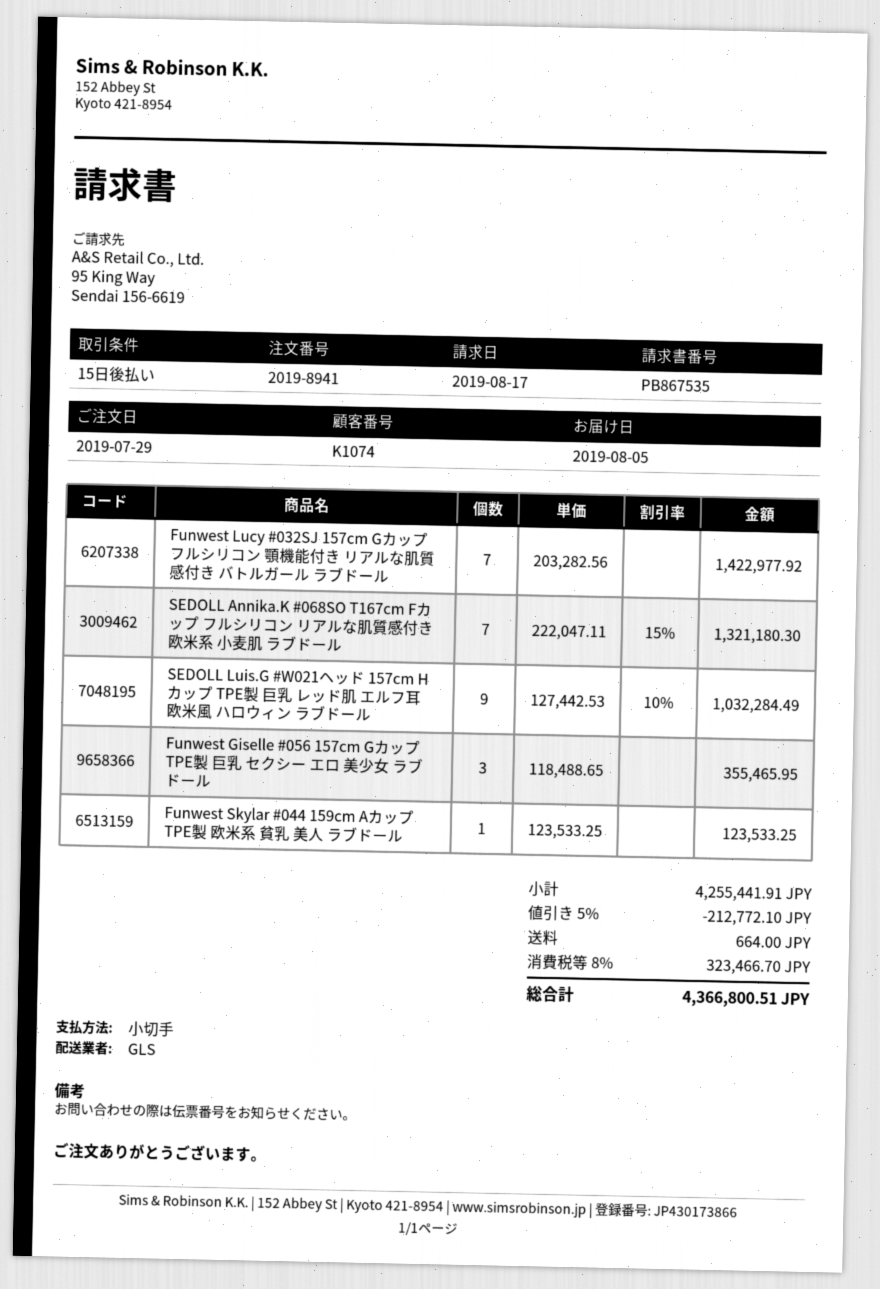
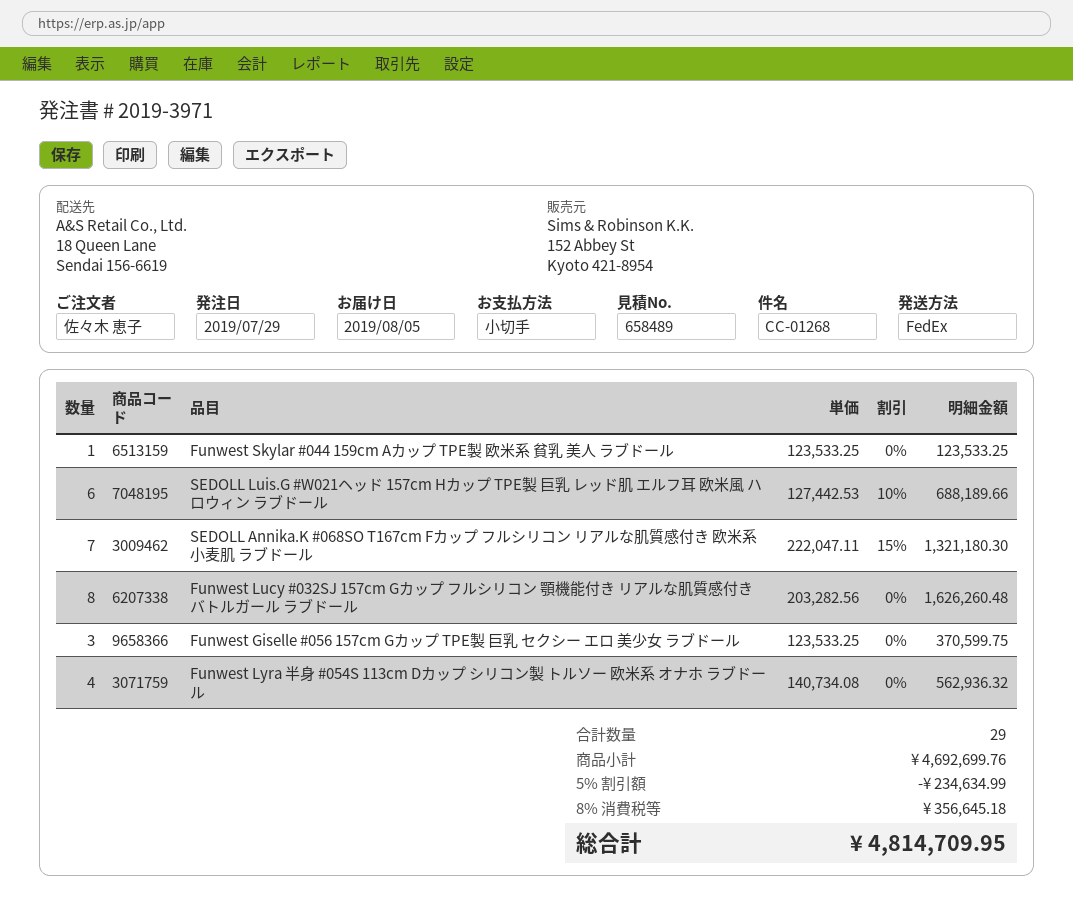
order number: 2019-8941 -> 2019-3971
shipping method: GLS -> FedEx
Funwest Lucy #032SJ 157cm Gカップ フルシリコン 顎機能付き リアルな肌質感付き バトルガール ラブドール: 7 x 203282.56 = 1422977.92 -> 8 x 203282.56 = 1626260.48
SEDOLL Luis.G #W021ヘッド 157cm Hカップ TPE製 巨乳 レッド肌 エルフ耳 欧米風 ハロウィン ラブドール: 9 x 127442.53 - 10% = 1032284.49 -> 6 x 127442.53 - 10% = 688189.66
Funwest Giselle #056 157cm Gカップ TPE製 巨乳 セクシー エロ 美少女 ラブドール: 3 x 118488.65 = 355465.95 -> 3 x 123533.25 = 370599.75
Funwest Lyra 半身 #054S 113cm Dカップ シリコン製 トルソー 欧米系 オナホ ラブドール: none -> 4 x 140734.08 = 562936.32
subtotal: 4255441.91 -> 4692699.76
discount: 5% = 212772.10 -> 5% = 234634.99
shipping: 664.00 -> none
tax: 8% = 323466.70 -> 8% = 356645.18
total: 4366800.51 -> 4814709.95

